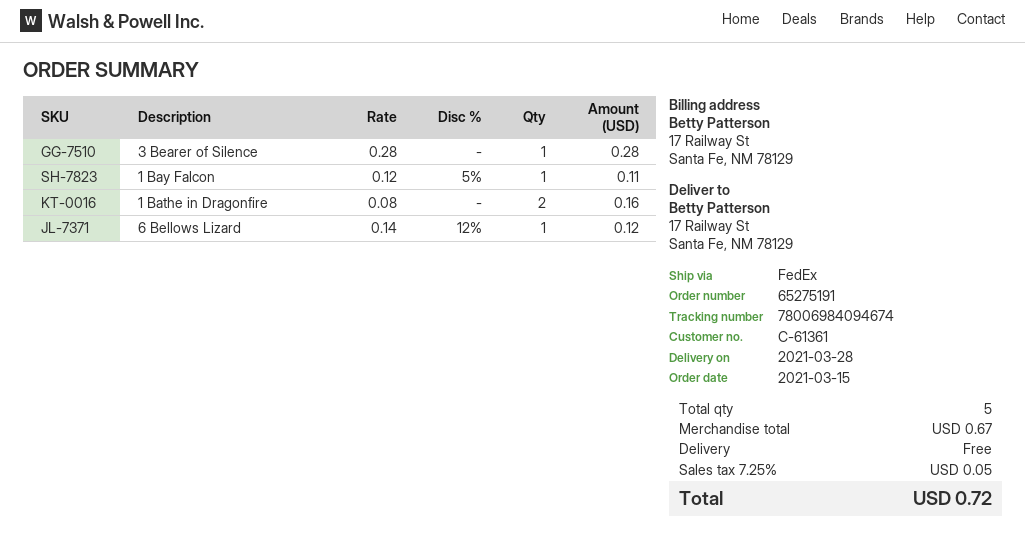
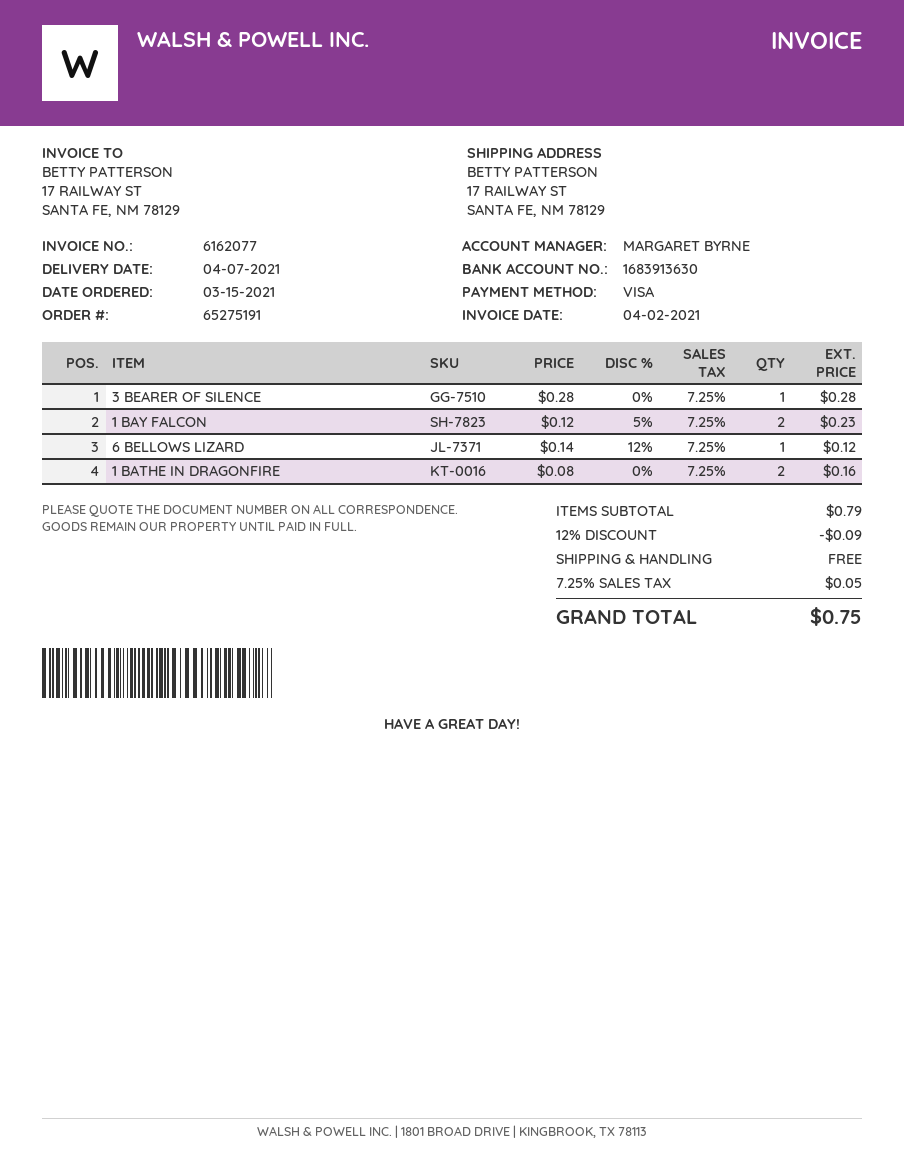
delivery date: 2021-03-28 -> 2021-04-07
1 Bay Falcon: 1 x 0.12 - 5% = 0.11 -> 2 x 0.12 - 5% = 0.23
subtotal: 0.67 -> 0.79
discount: none -> 12% = 0.09
total: 0.72 -> 0.75

